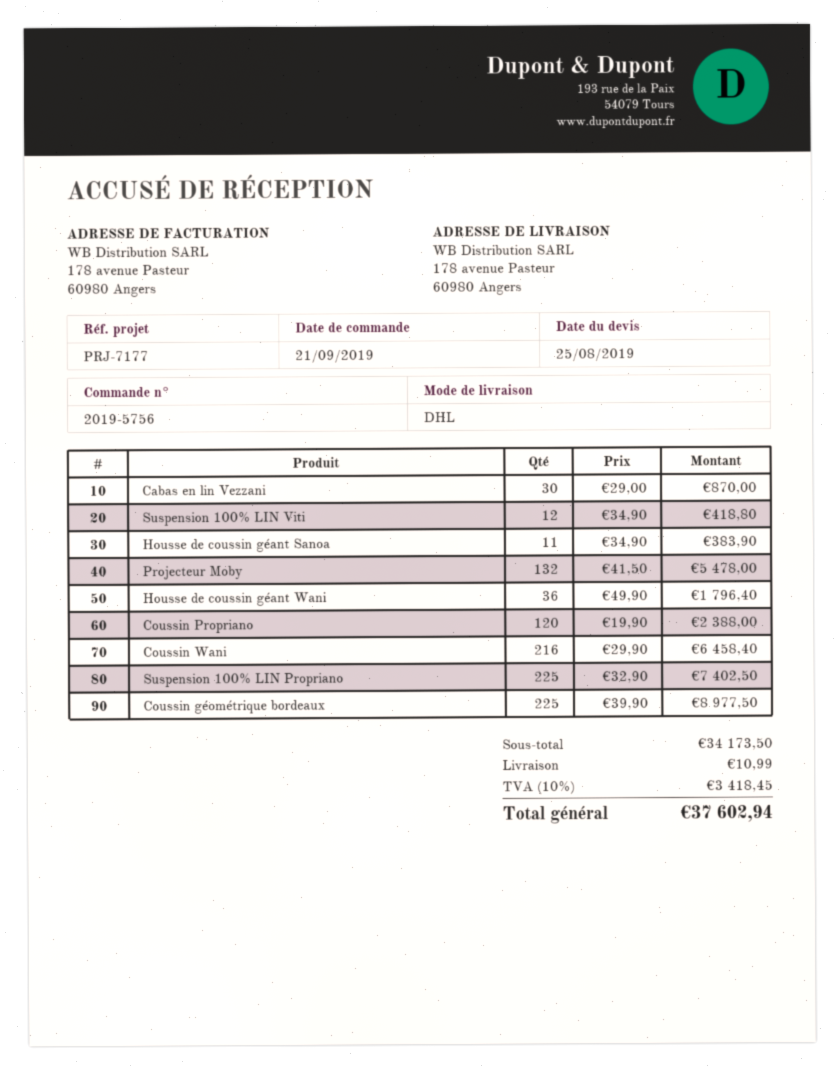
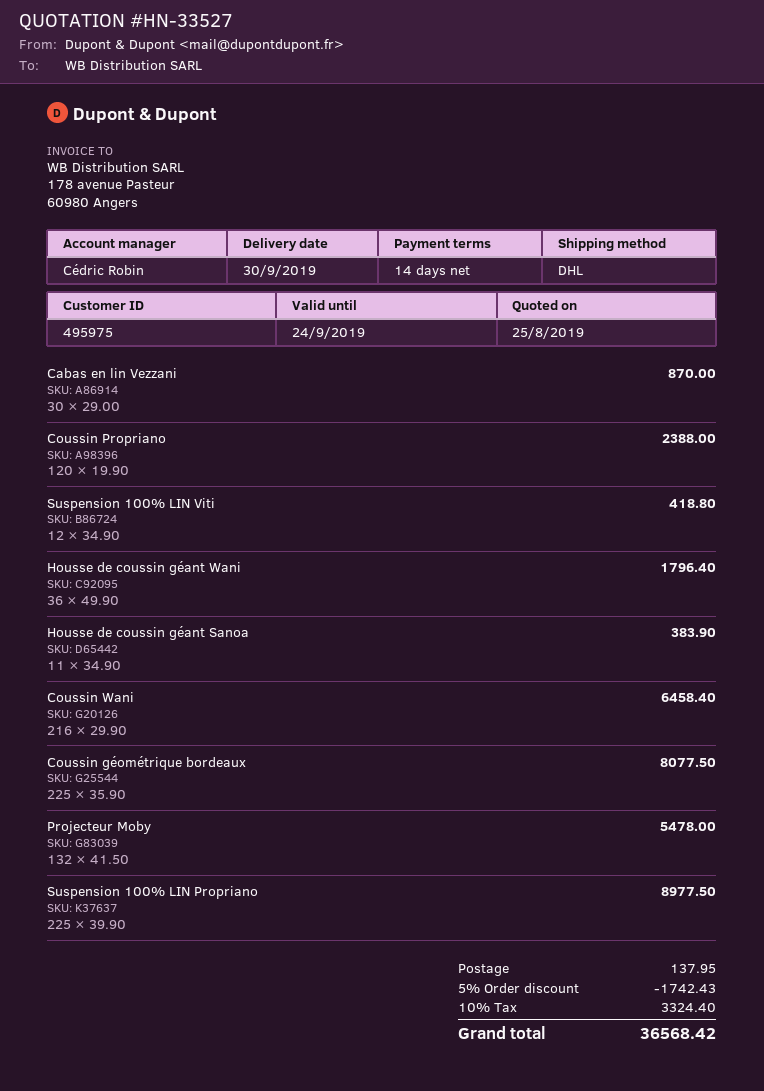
Suspension 100% LIN Propriano: 225 x 32.90 = 7402.50 -> 225 x 39.90 = 8977.50
Coussin géométrique bordeaux: 225 x 39.90 = 8977.50 -> 225 x 35.90 = 8077.50
discount: none -> 5% = 1742.43
shipping: 10.99 -> 137.95
tax: 10% = 3418.45 -> 10% = 3324.40
total: 37602.94 -> 36568.42

